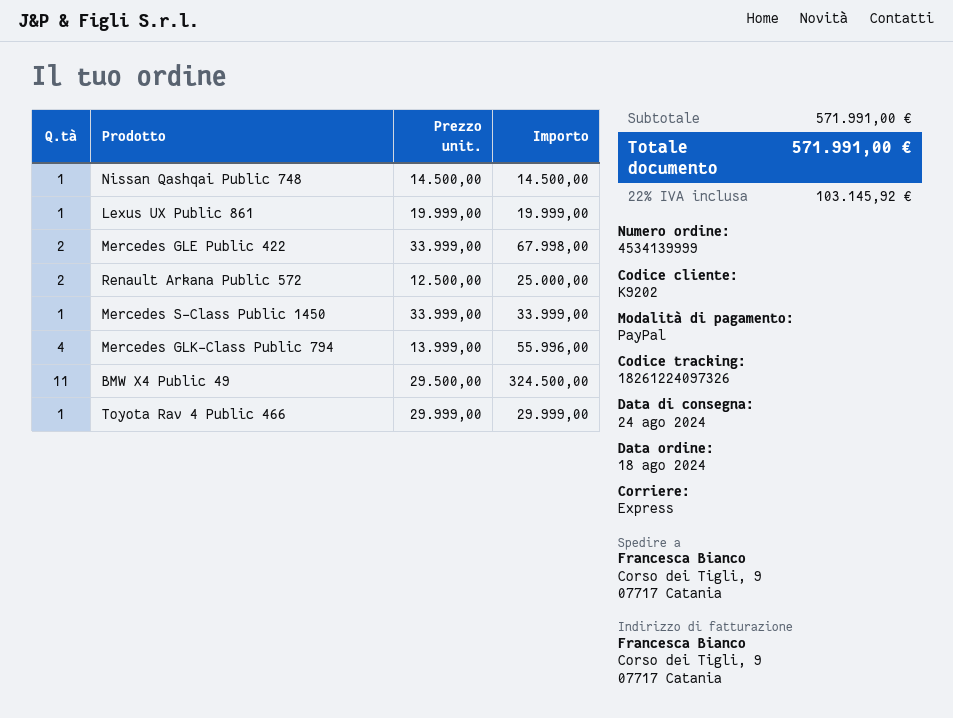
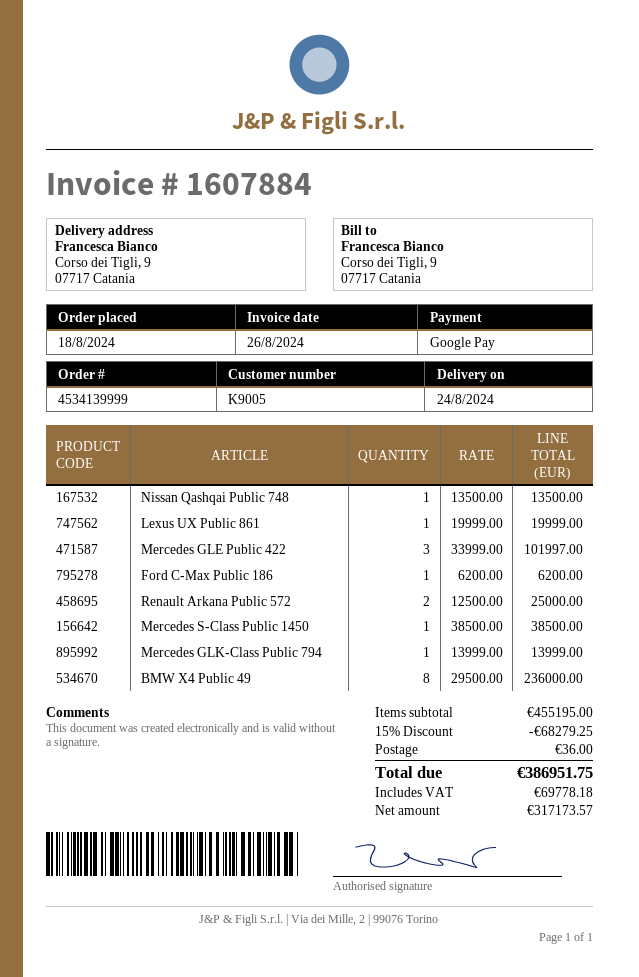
customer number: K9202 -> K9005
payment method: PayPal -> Google Pay
Nissan Qashqai Public 748: 1 x 14500.00 = 14500.00 -> 1 x 13500.00 = 13500.00
Mercedes GLE Public 422: 2 x 33999.00 = 67998.00 -> 3 x 33999.00 = 101997.00
Mercedes S-Class Public 1450: 1 x 33999.00 = 33999.00 -> 1 x 38500.00 = 38500.00
Mercedes GLK-Class Public 794: 4 x 13999.00 = 55996.00 -> 1 x 13999.00 = 13999.00
BMW X4 Public 49: 11 x 29500.00 = 324500.00 -> 8 x 29500.00 = 236000.00
Toyota Rav 4 Public 466: 1 x 29999.00 = 29999.00 -> none
Ford C-Max Public 186: none -> 1 x 6200.00 = 6200.00
subtotal: 571991.00 -> 455195.00
discount: none -> 15% = 68279.25
shipping: none -> 36.00
tax: 103145.92 -> 69778.18
total: 571991.00 -> 386951.75

